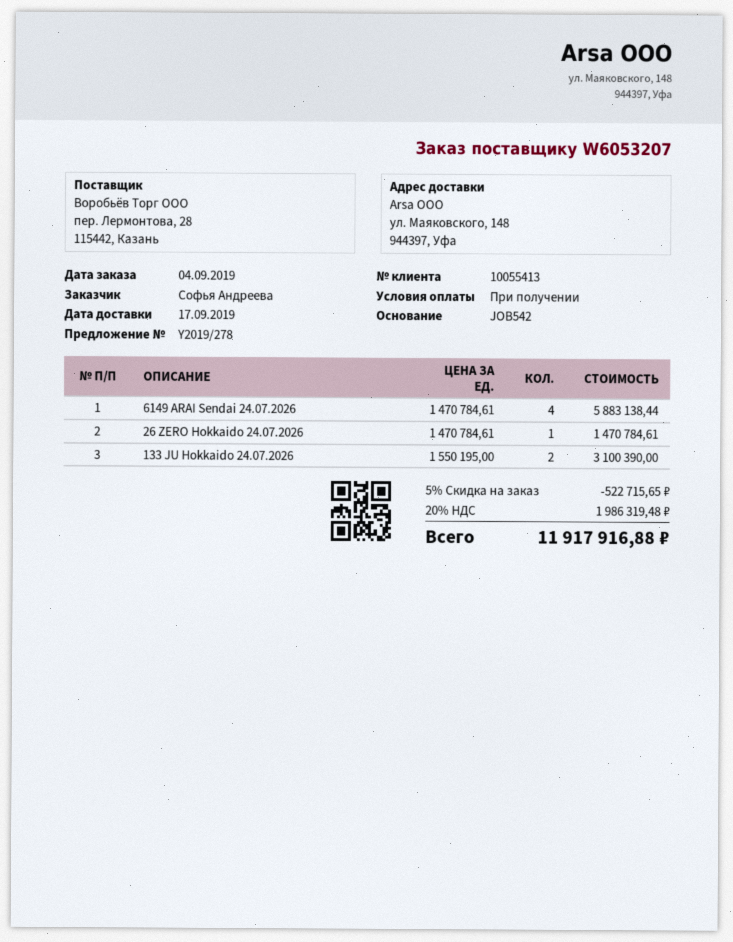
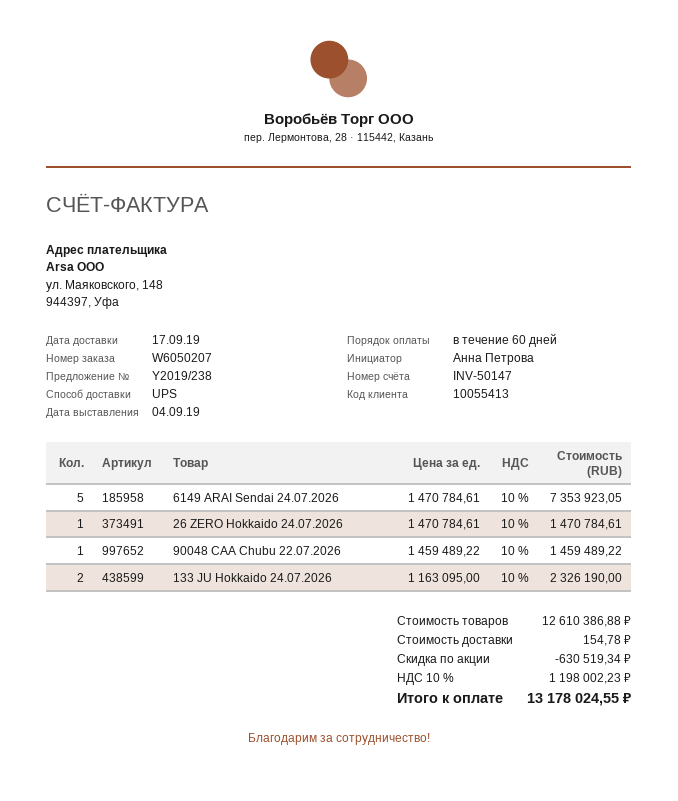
quote number: Y2019/278 -> Y2019/238
order number: W6053207 -> W6050207
payment terms: on receipt -> 60 days
ordered by: Софья Андреева -> Анна Петрова
6149 ARAI Sendai 24.07.2026: 4 x 1470784.61 = 5883138.44 -> 5 x 1470784.61 = 7353923.05
133 JU Hokkaido 24.07.2026: 2 x 1550195.00 = 3100390.00 -> 2 x 1163095.00 = 2326190.00
90048 CAA Chubu 22.07.2026: none -> 1 x 1459489.22 = 1459489.22
discount: 522715.65 -> 630519.34
shipping: none -> 154.78
tax: 20% = 1986319.48 -> 10% = 1198002.23
total: 11917916.88 -> 13178024.55

